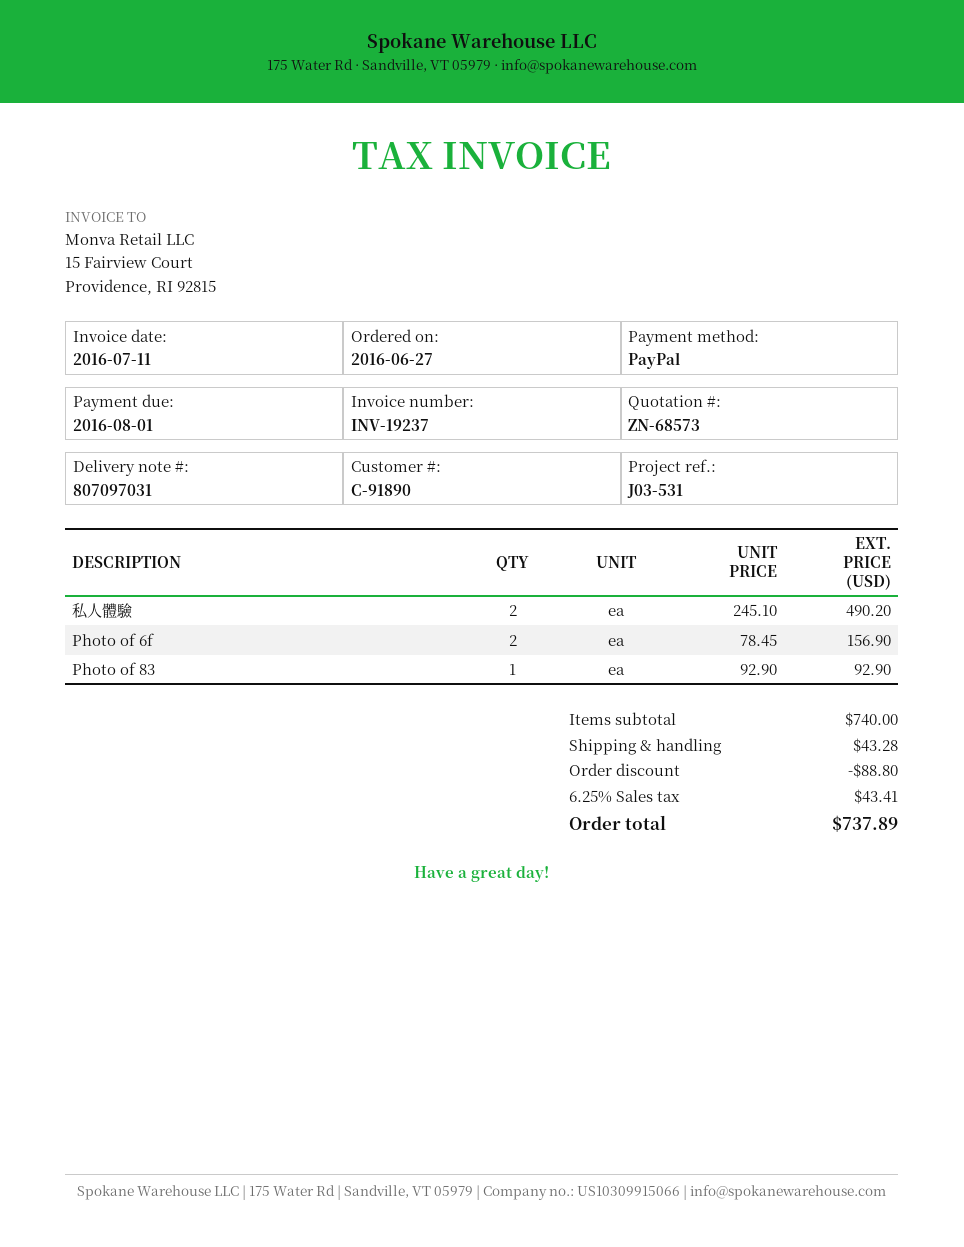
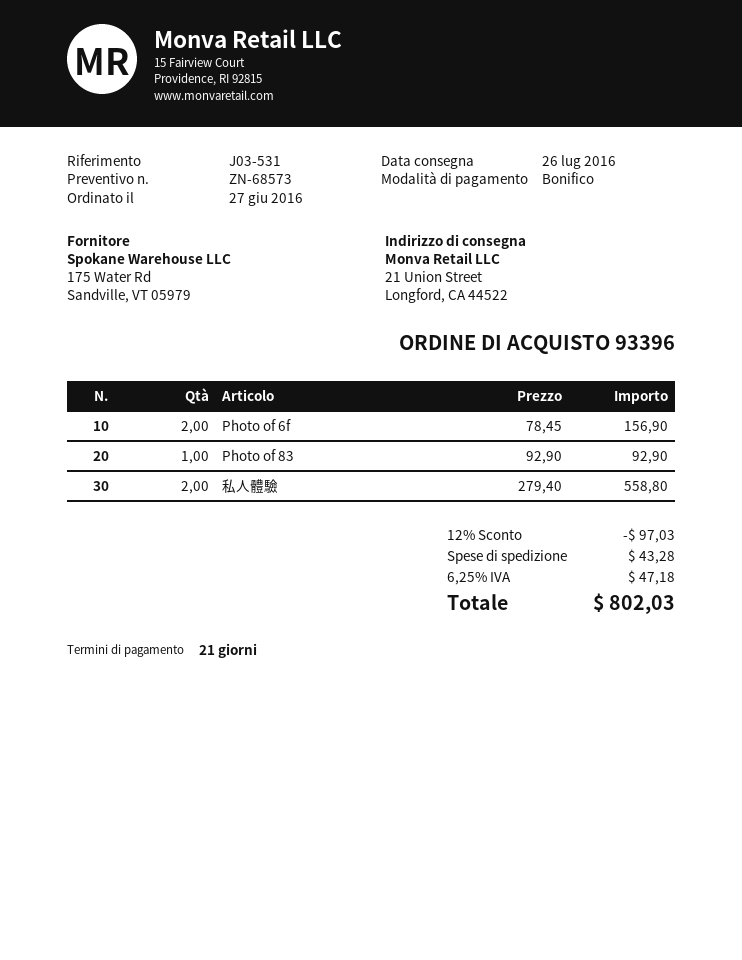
payment method: PayPal -> bank transfer
私人體驗: 2 x 245.10 = 490.20 -> 2 x 279.40 = 558.80
discount: 88.80 -> 97.03
tax: 6.25% = 43.41 -> 6.25% = 47.18
total: 737.89 -> 802.03

